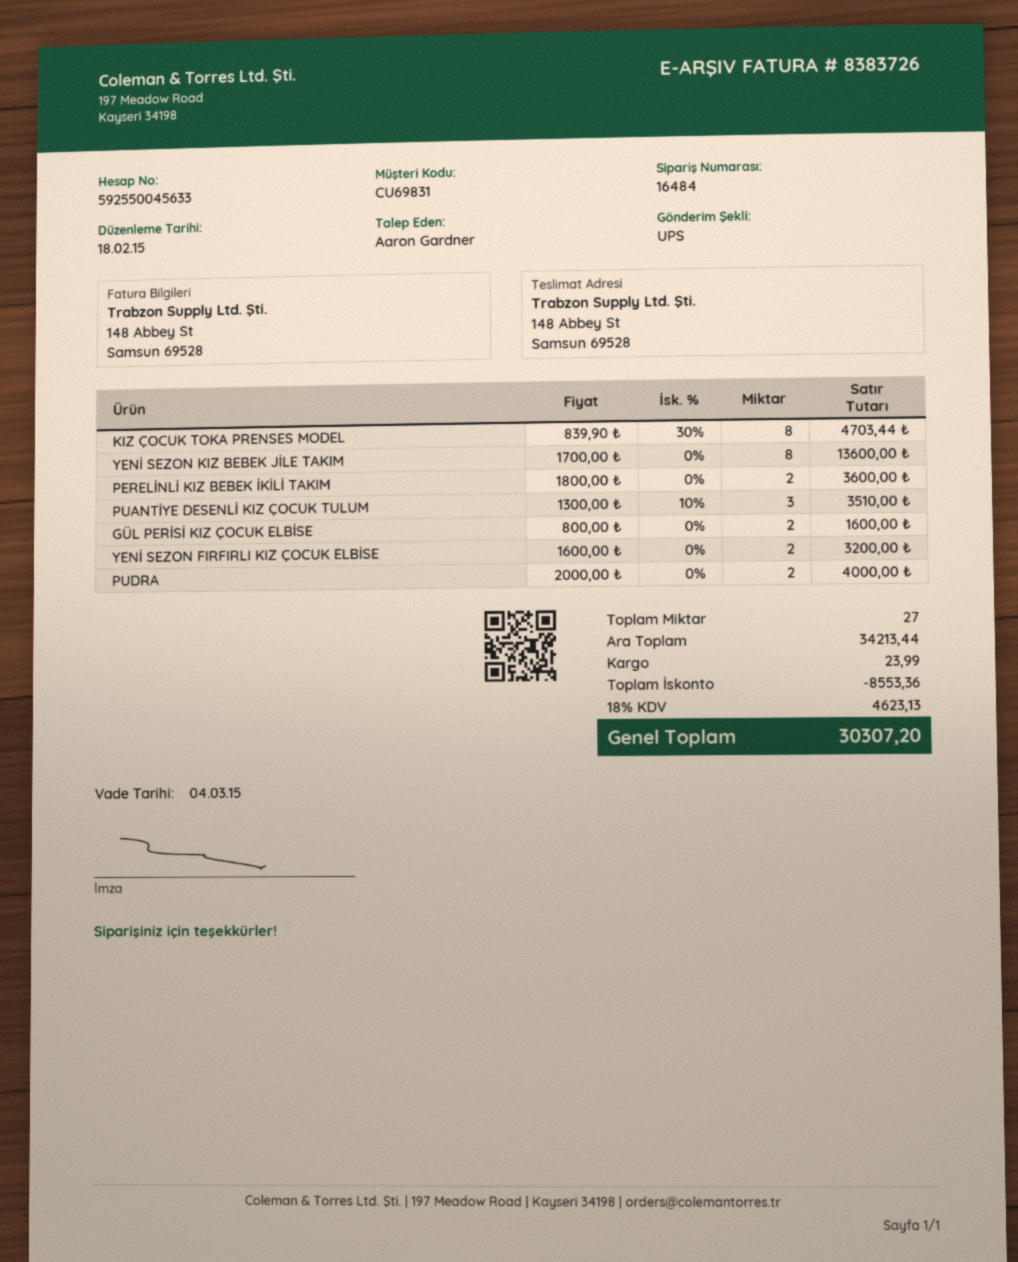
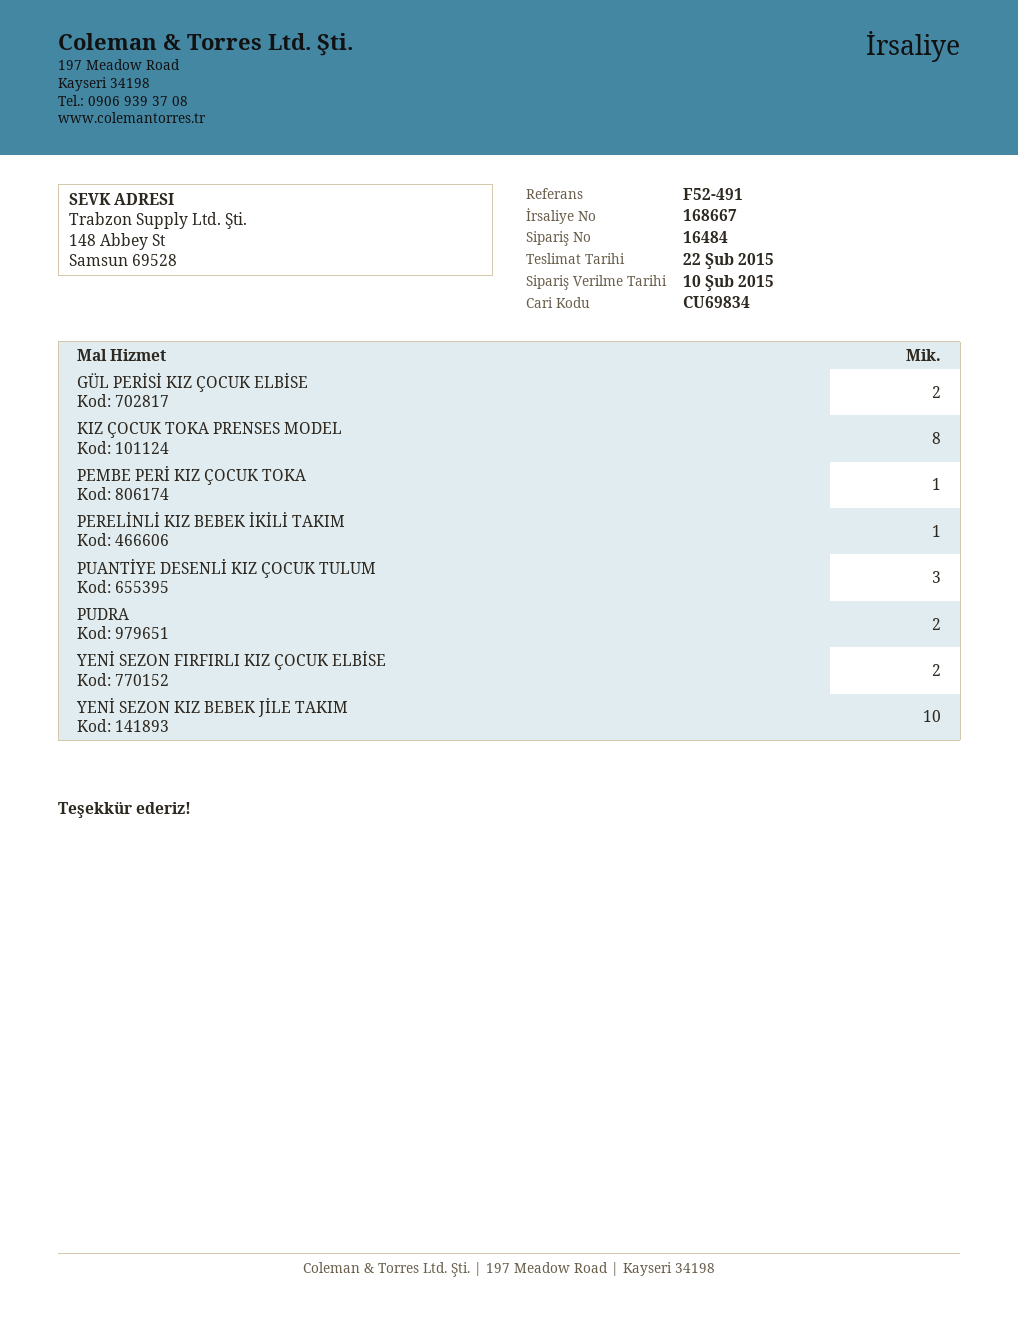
customer number: CU69831 -> CU69834
YENİ SEZON KIZ BEBEK JİLE TAKIM: 8 -> 10
PERELİNLİ KIZ BEBEK İKİLİ TAKIM: 2 -> 1
PEMBE PERİ KIZ ÇOCUK TOKA: none -> 1

